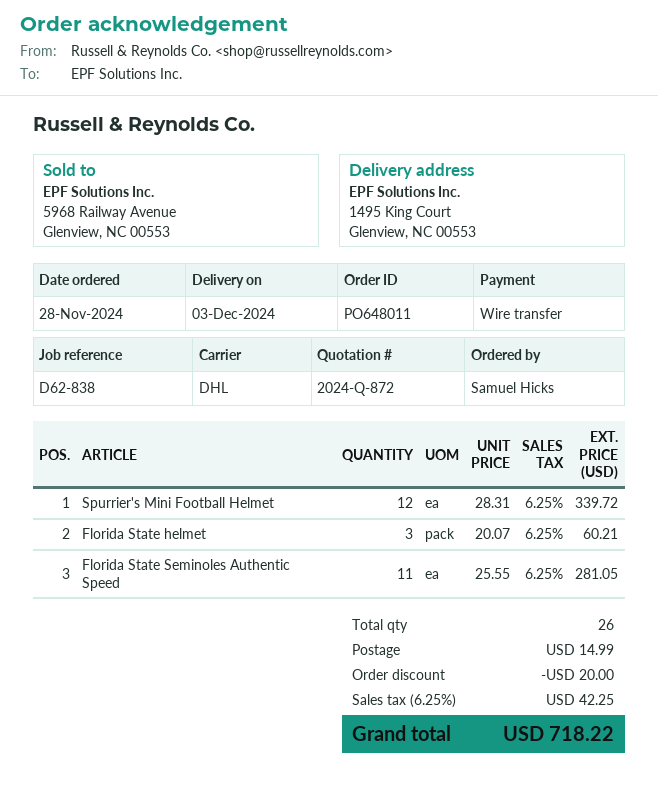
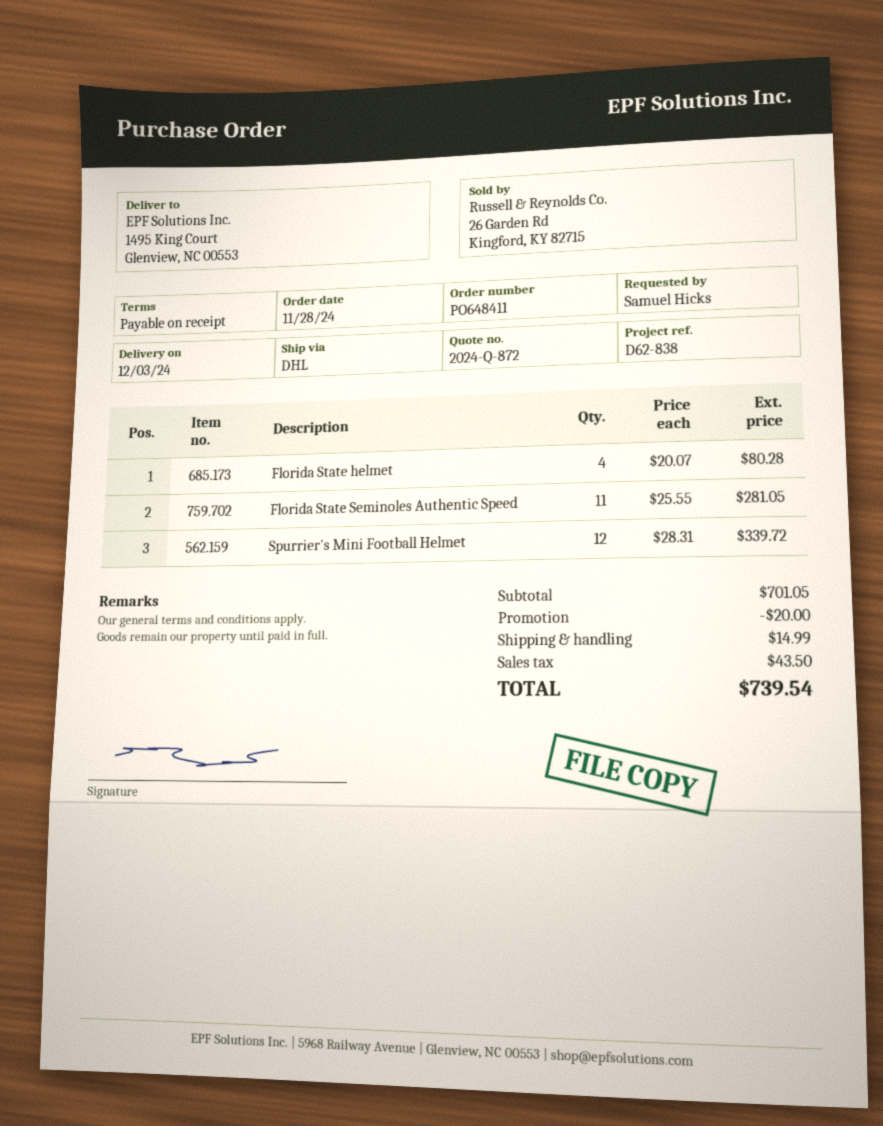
order number: PO648011 -> PO648411
Florida State helmet: 3 x 20.07 = 60.21 -> 4 x 20.07 = 80.28
tax: 42.25 -> 43.50
total: 718.22 -> 739.54

